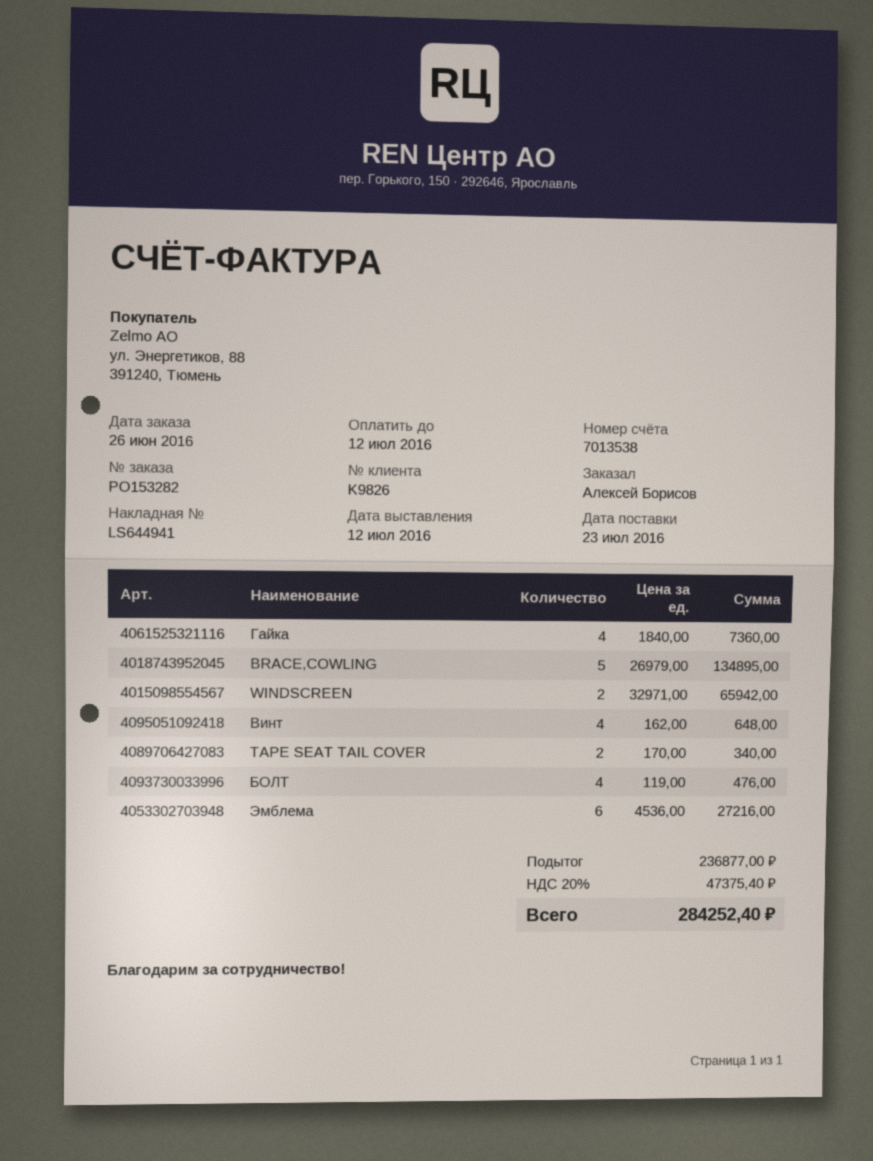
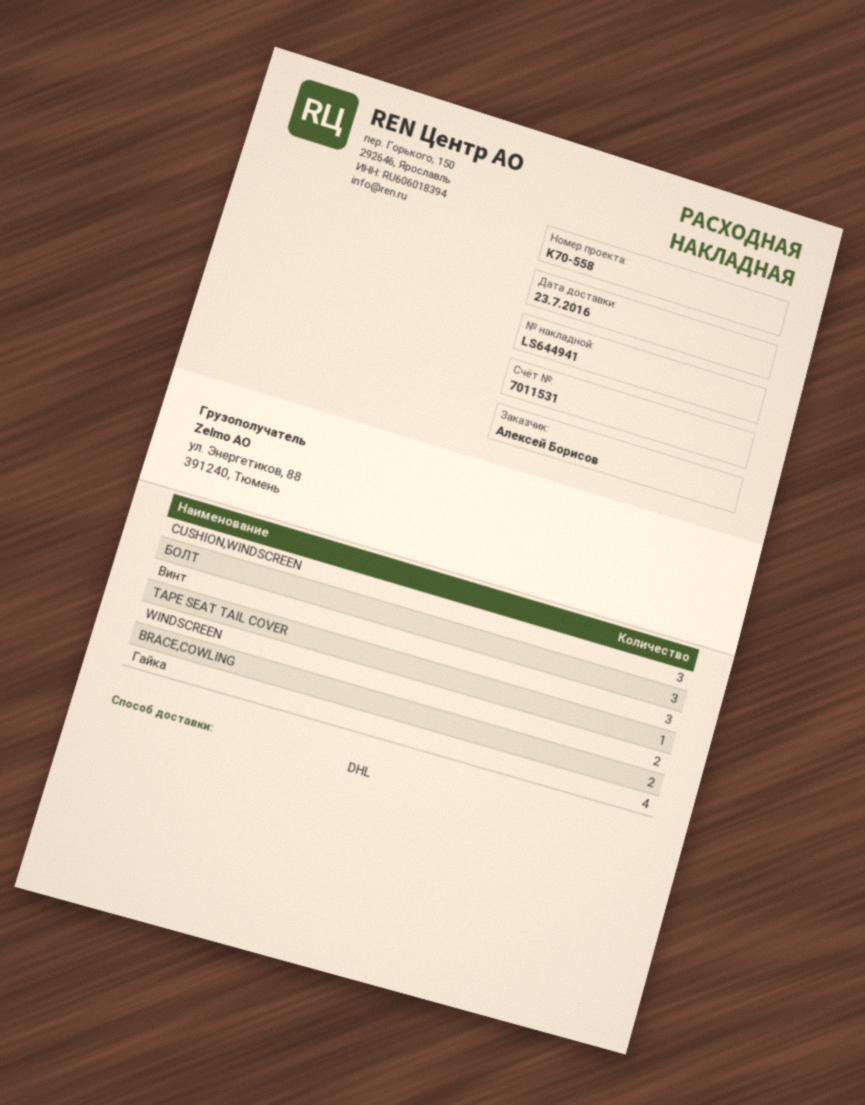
invoice number: 7013538 -> 7011531
BRACE,COWLING: 5 -> 2
Винт: 4 -> 3
TAPE SEAT TAIL COVER: 2 -> 1
БОЛТ: 4 -> 3
Эмблема: 6 -> none
CUSHION,WINDSCREEN: none -> 3

